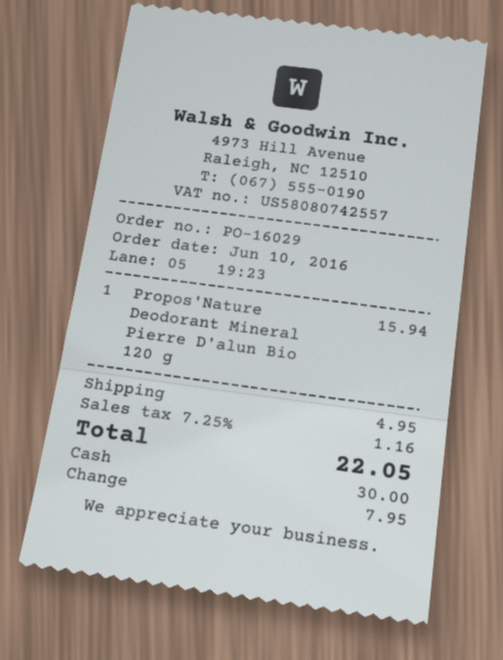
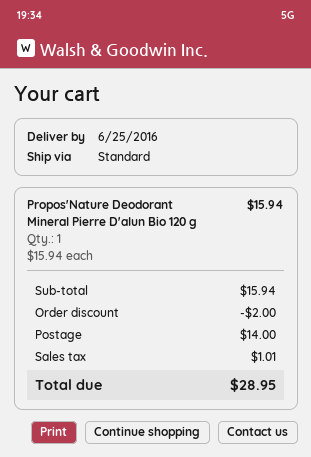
discount: none -> 2.00
shipping: 4.95 -> 14.00
tax: 1.16 -> 1.01
total: 22.05 -> 28.95

